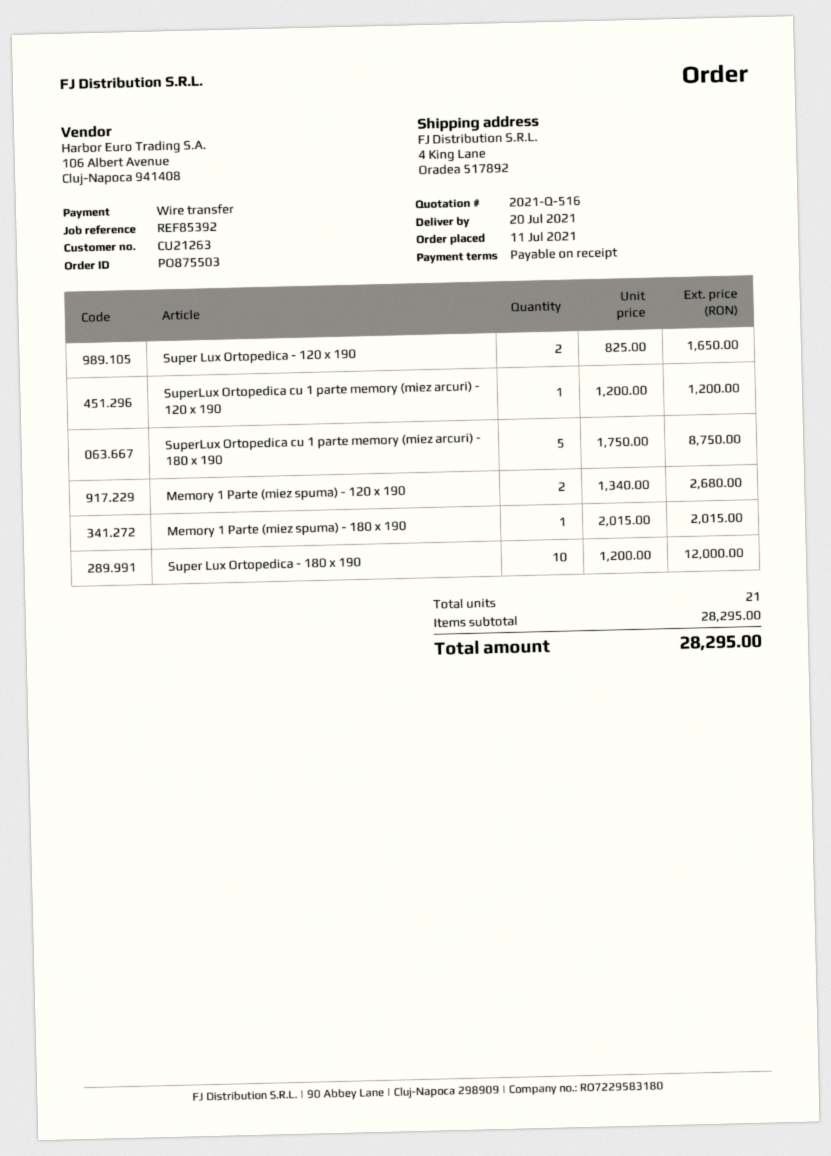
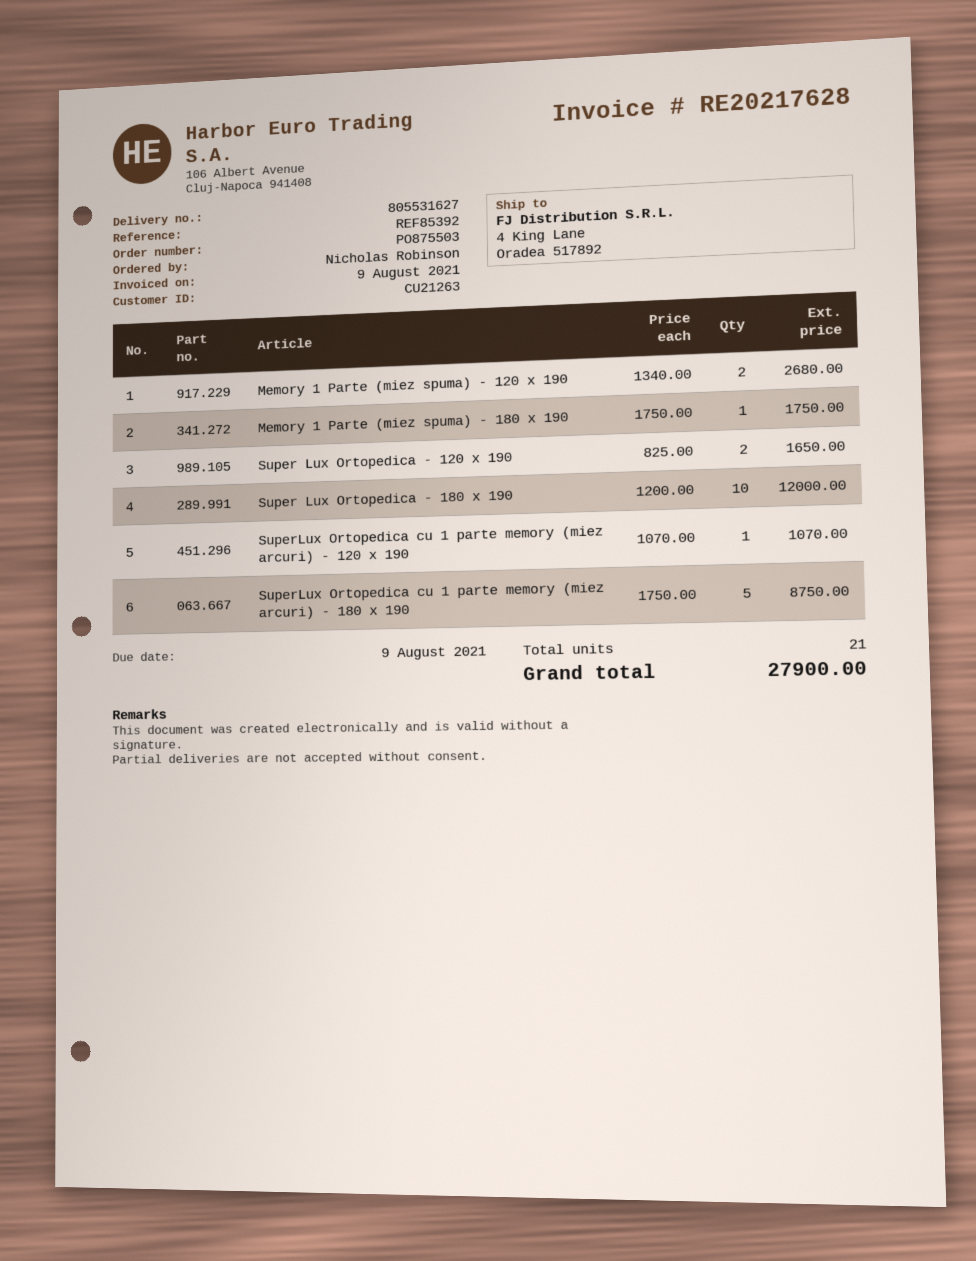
SuperLux Ortopedica cu 1 parte memory (miez arcuri) - 120 x 190: 1 x 1200.00 = 1200.00 -> 1 x 1070.00 = 1070.00
Memory 1 Parte (miez spuma) - 180 x 190: 1 x 2015.00 = 2015.00 -> 1 x 1750.00 = 1750.00
total: 28295.00 -> 27900.00

